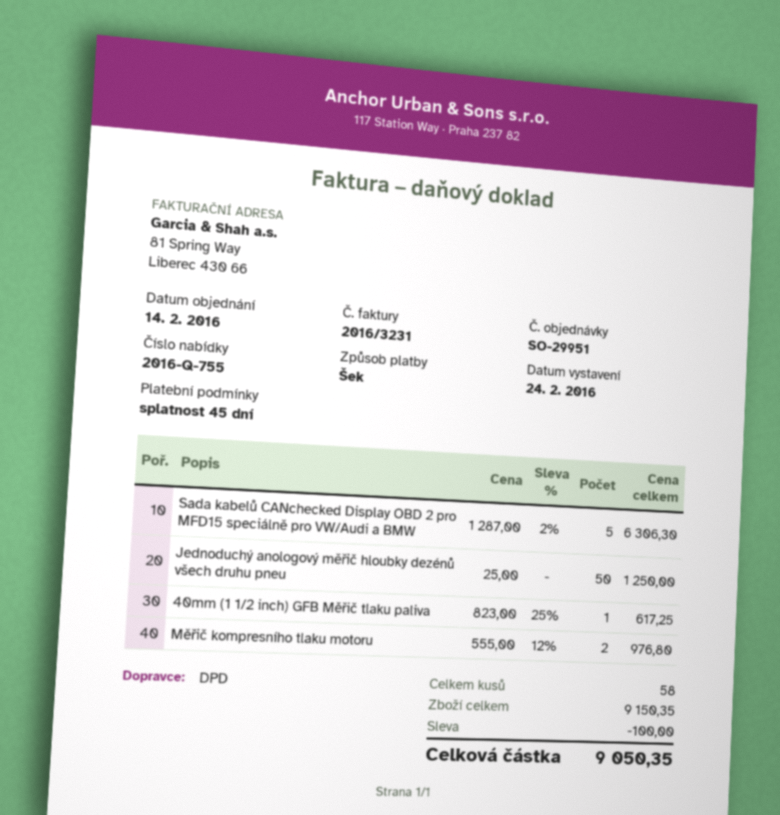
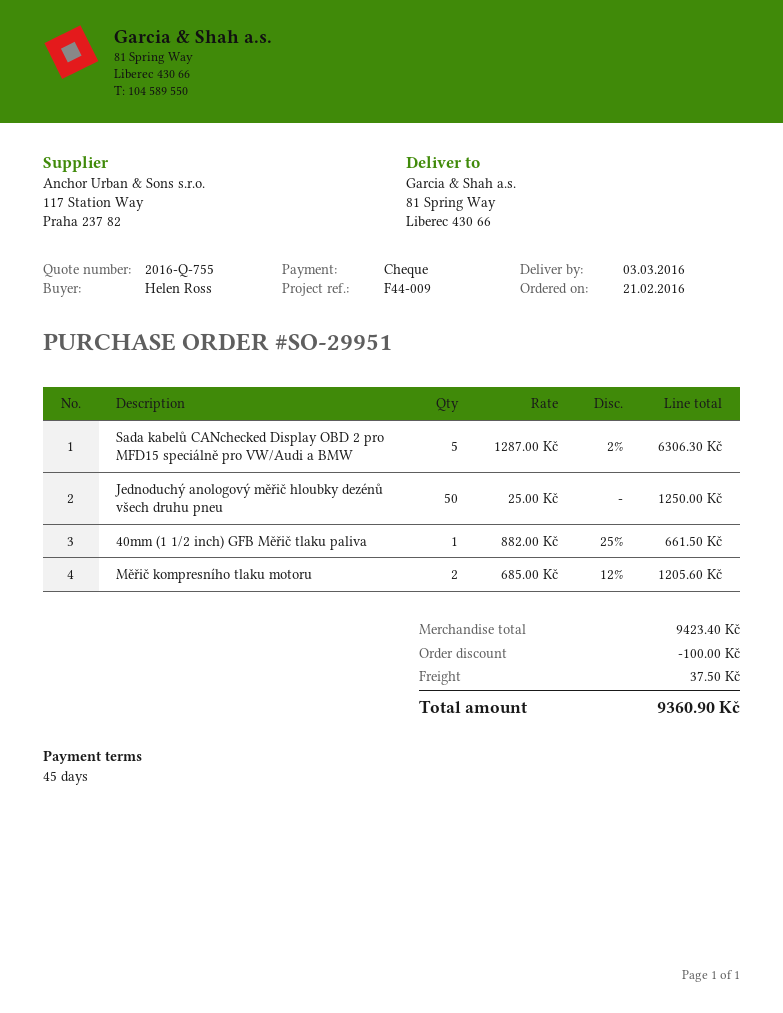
order date: 2016-02-14 -> 2016-02-21
40mm (1 1/2 inch) GFB Měřič tlaku paliva: 1 x 823.00 - 25% = 617.25 -> 1 x 882.00 - 25% = 661.50
Měřič kompresního tlaku motoru: 2 x 555.00 - 12% = 976.80 -> 2 x 685.00 - 12% = 1205.60
subtotal: 9150.35 -> 9423.40
shipping: none -> 37.50
total: 9050.35 -> 9360.90

